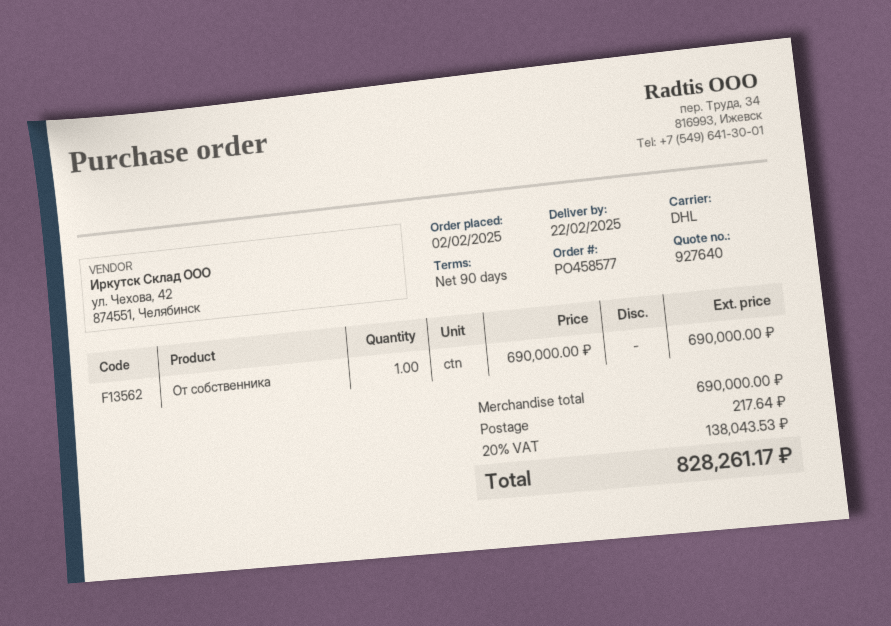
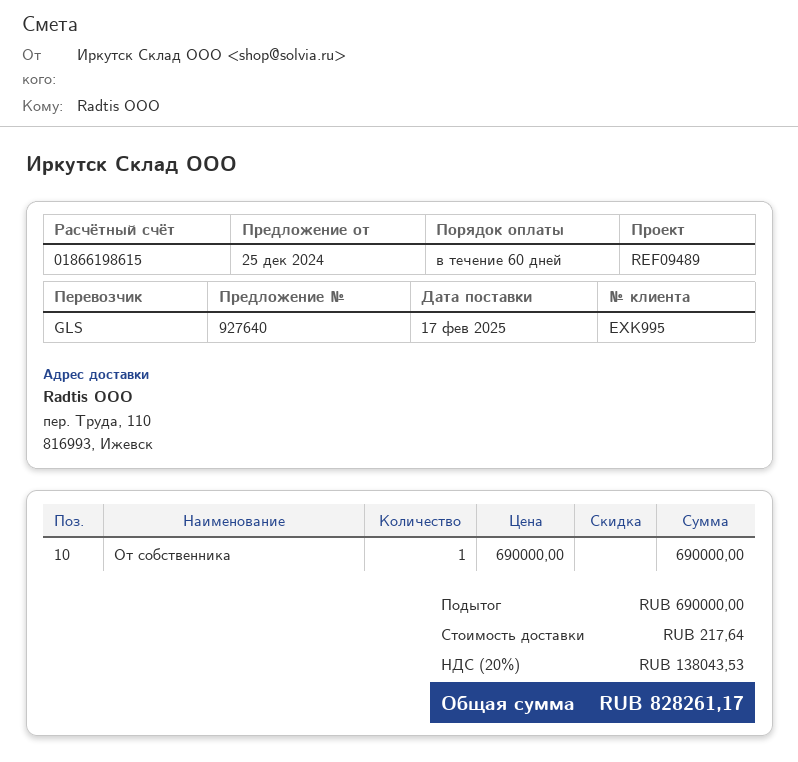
delivery date: 2025-02-22 -> 2025-02-17
payment terms: 90 days -> 60 days
shipping method: DHL -> GLS

